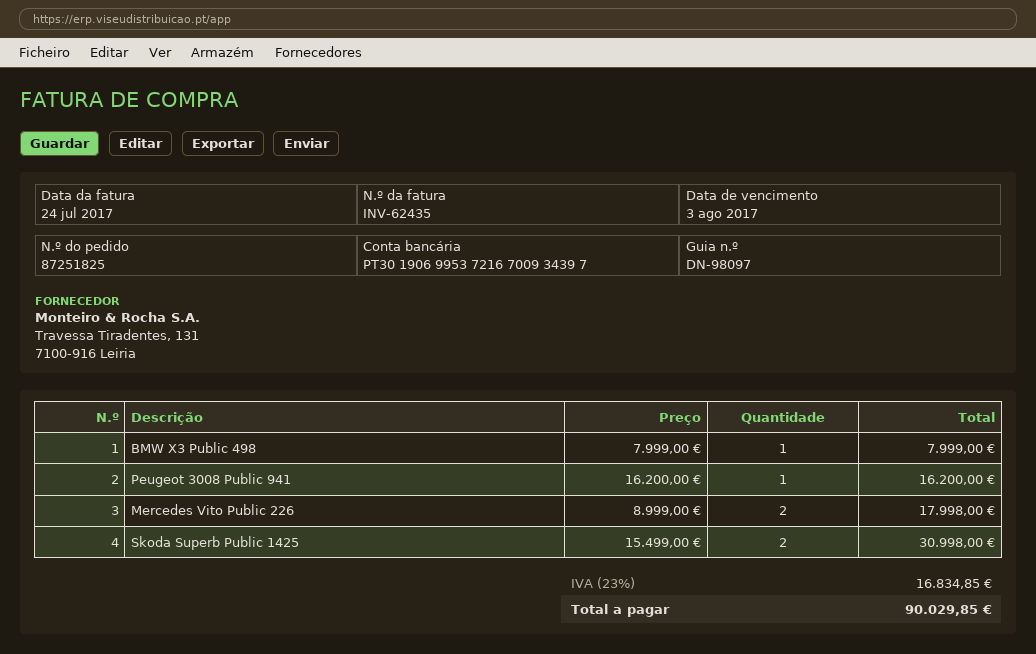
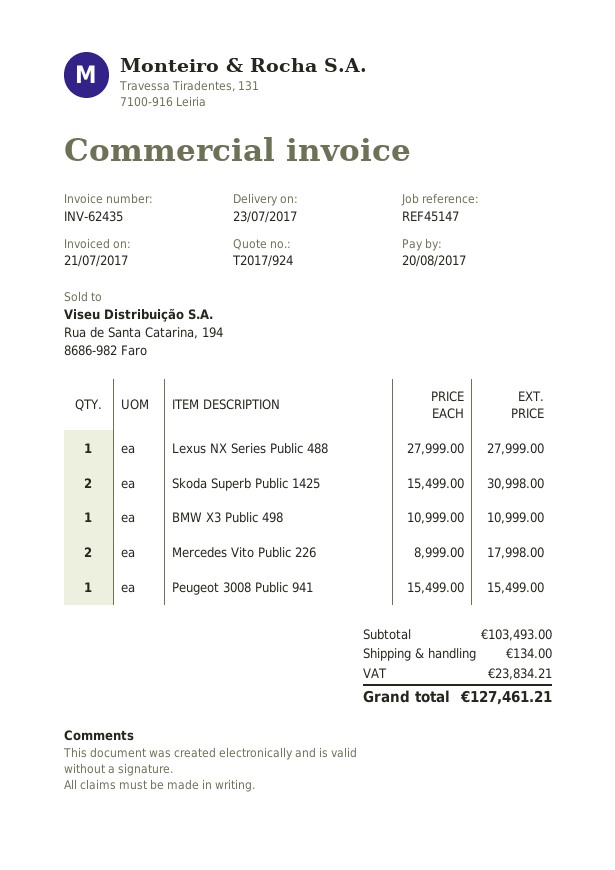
invoice date: 2017-07-24 -> 2017-07-21
due date: 2017-08-03 -> 2017-08-20
BMW X3 Public 498: 1 x 7999.00 = 7999.00 -> 1 x 10999.00 = 10999.00
Peugeot 3008 Public 941: 1 x 16200.00 = 16200.00 -> 1 x 15499.00 = 15499.00
Lexus NX Series Public 488: none -> 1 x 27999.00 = 27999.00
shipping: none -> 134.00
tax: 16834.85 -> 23834.21
total: 90029.85 -> 127461.21

